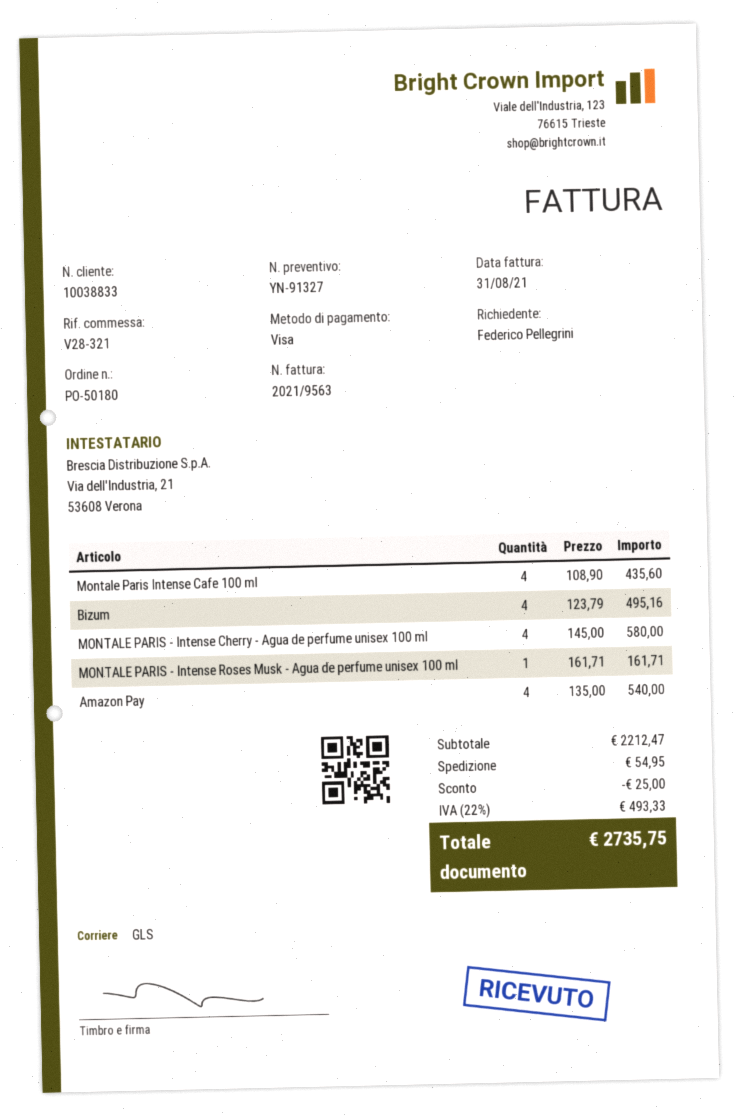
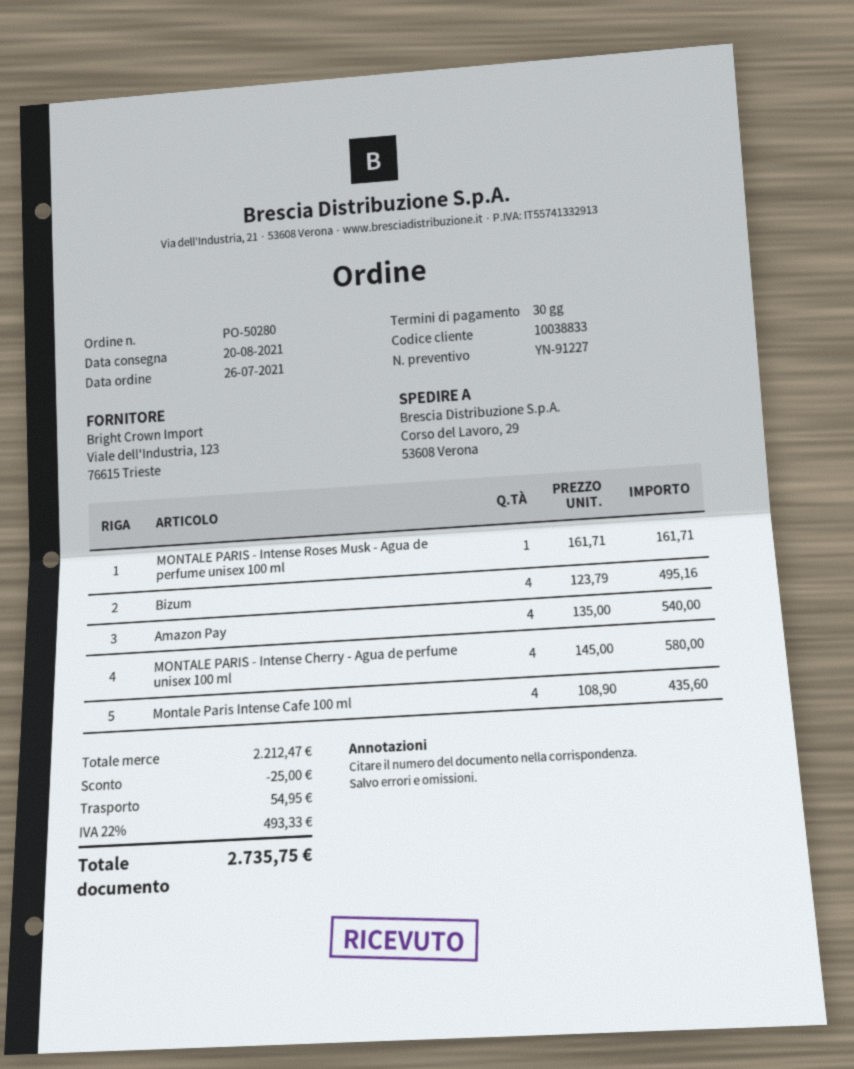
quote number: YN-91327 -> YN-91227
order number: PO-50180 -> PO-50280

